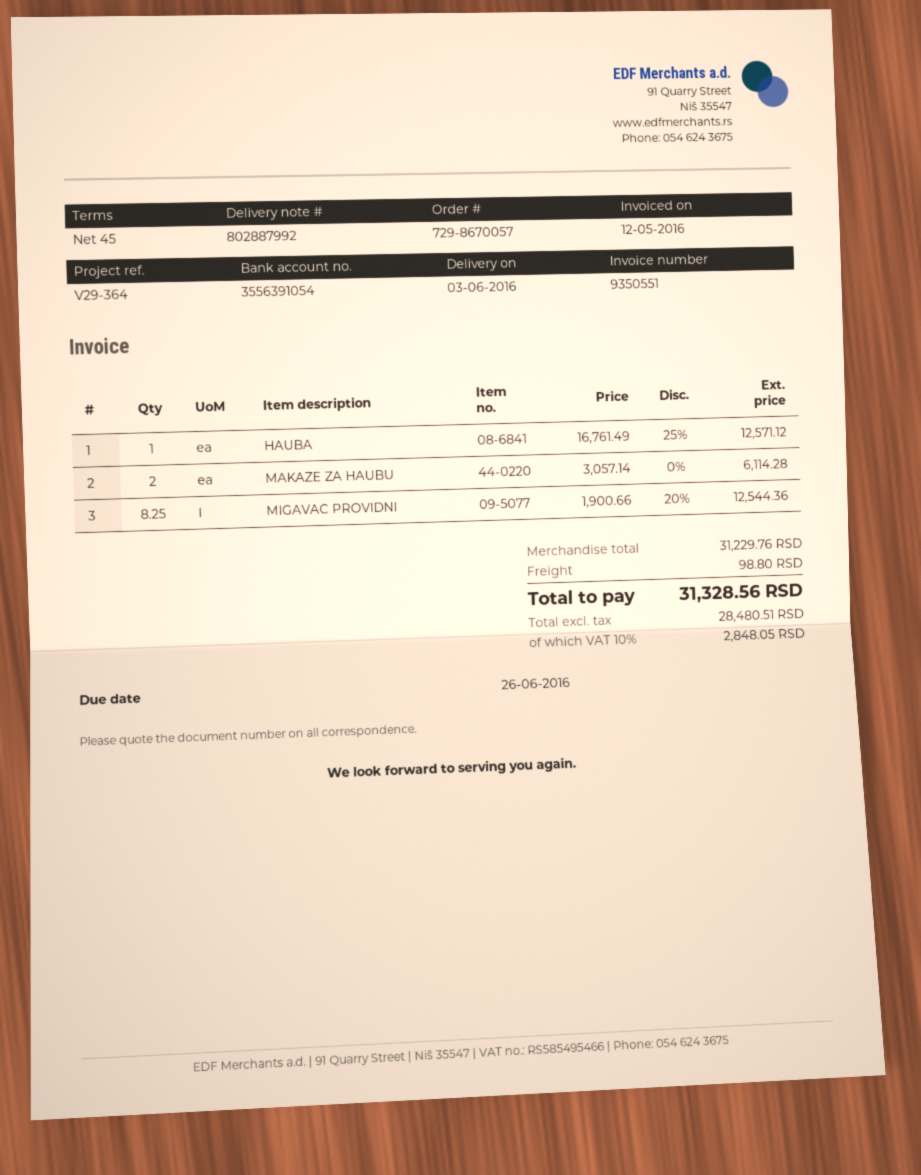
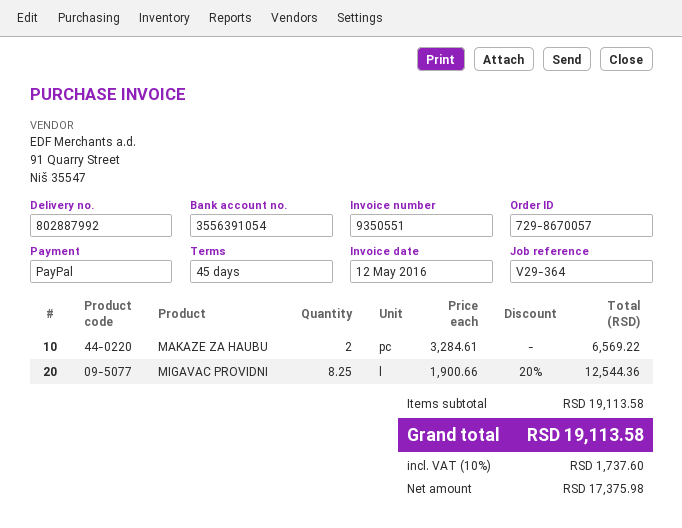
HAUBA: 1 x 16761.49 - 25% = 12571.12 -> none
MAKAZE ZA HAUBU: 2 x 3057.14 = 6114.28 -> 2 x 3284.61 = 6569.22
subtotal: 31229.76 -> 19113.58
shipping: 98.80 -> none
net: 28480.51 -> 17375.98
tax: 10% = 2848.05 -> 10% = 1737.60
total: 31328.56 -> 19113.58

